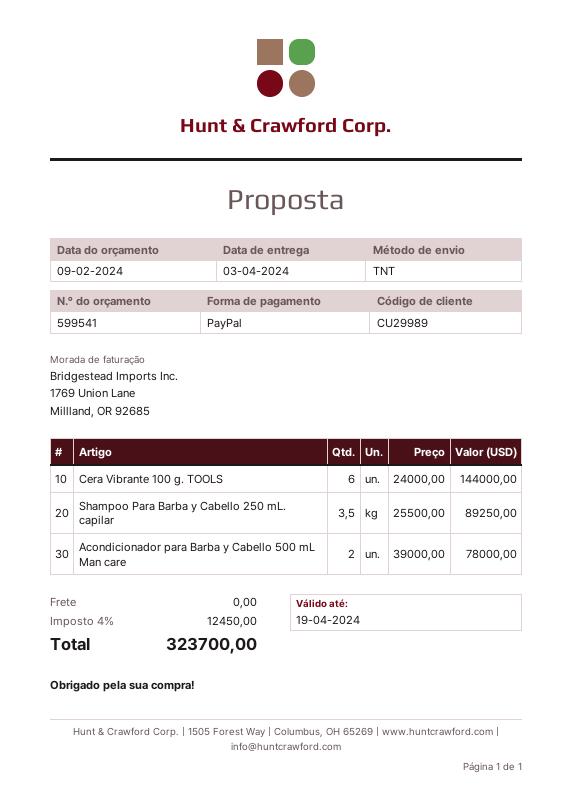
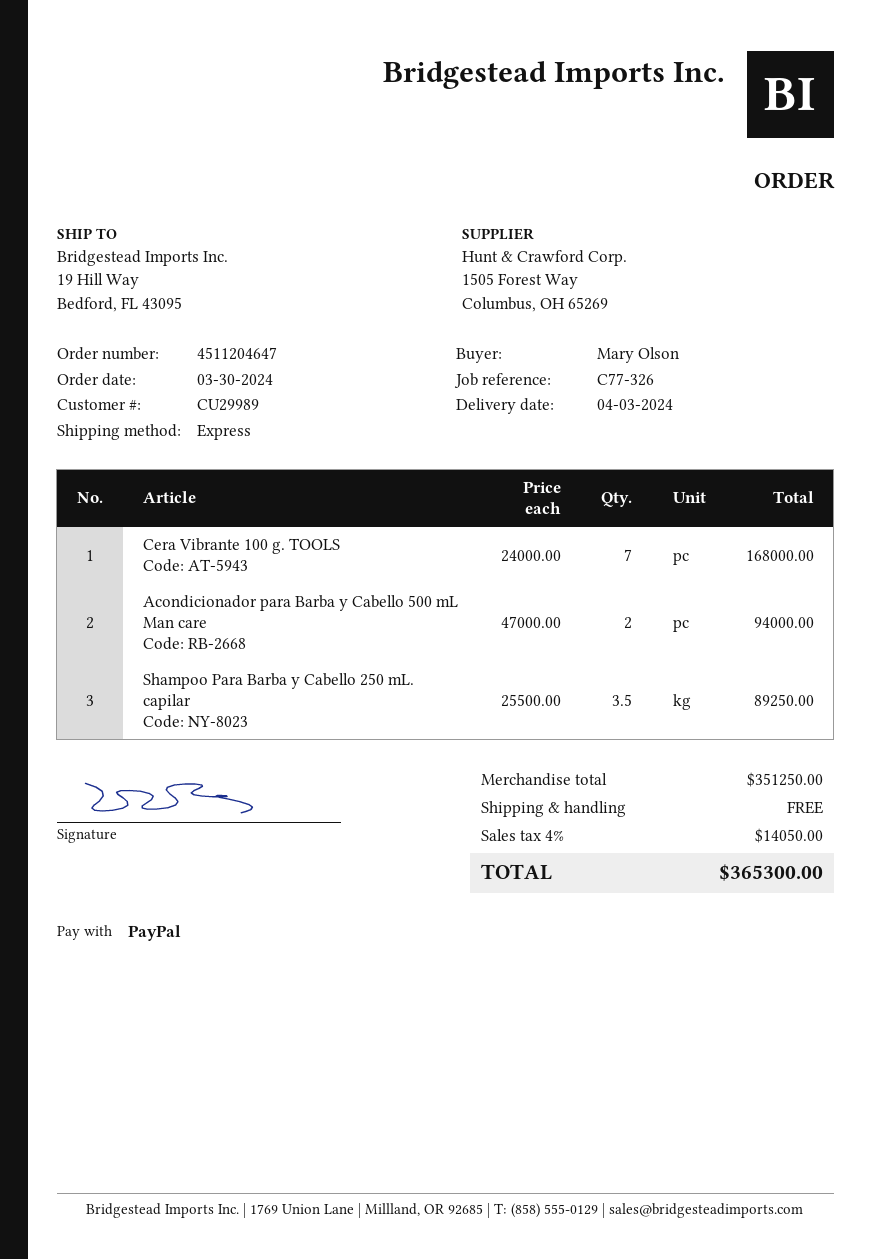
shipping method: TNT -> express
Cera Vibrante 100 g. TOOLS: 6 x 24000.00 = 144000.00 -> 7 x 24000.00 = 168000.00
Acondicionador para Barba y Cabello 500 mL Man care: 2 x 39000.00 = 78000.00 -> 2 x 47000.00 = 94000.00
tax: 4% = 12450.00 -> 4% = 14050.00
total: 323700.00 -> 365300.00

